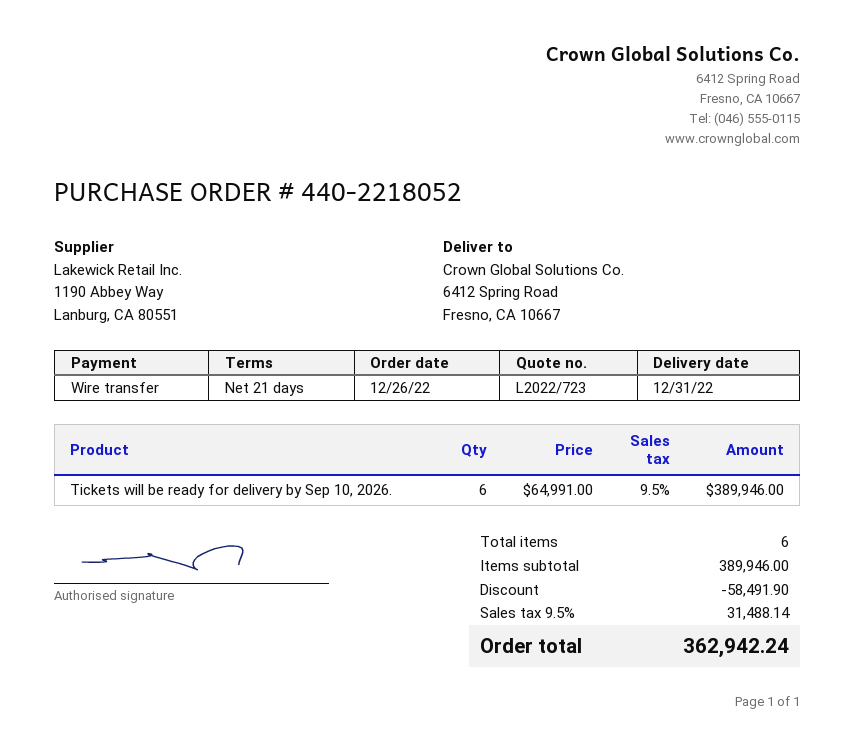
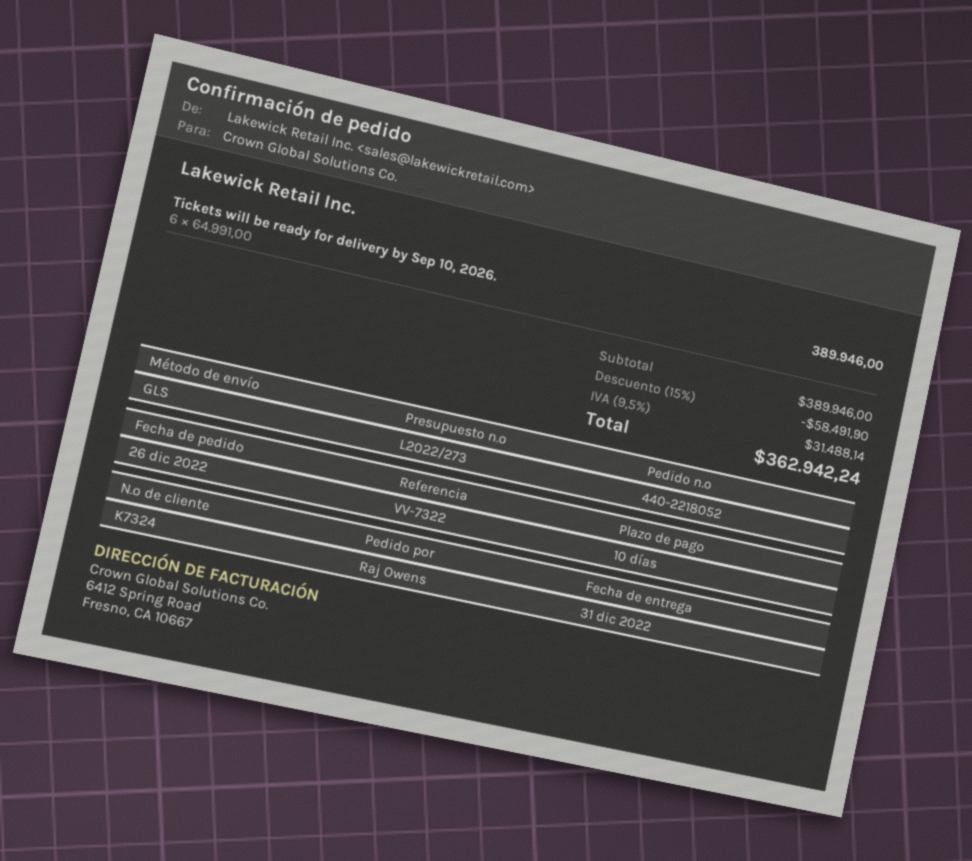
quote number: L2022/723 -> L2022/273
payment terms: 21 days -> 10 days

